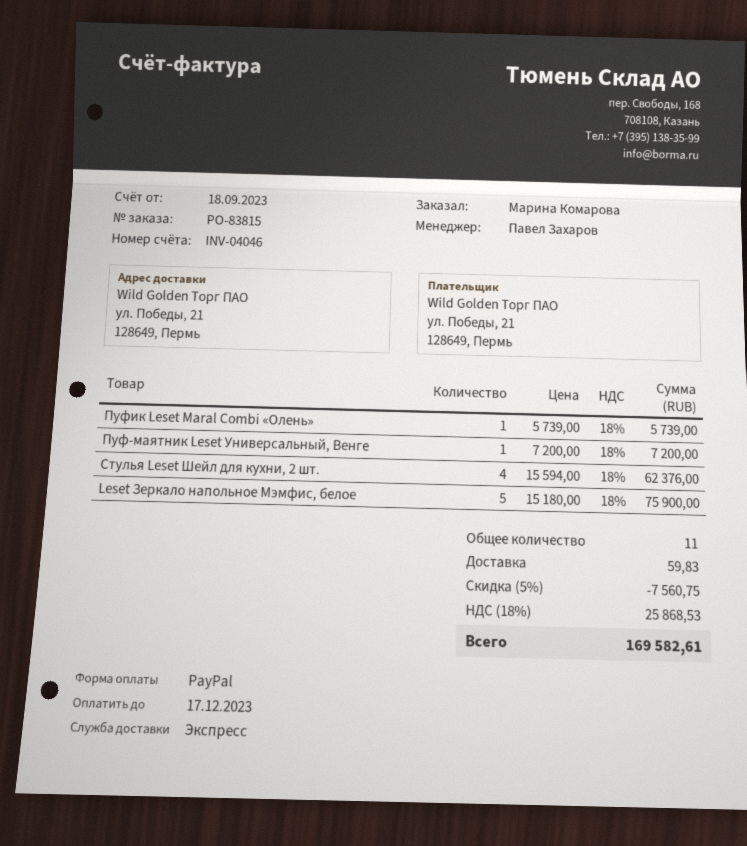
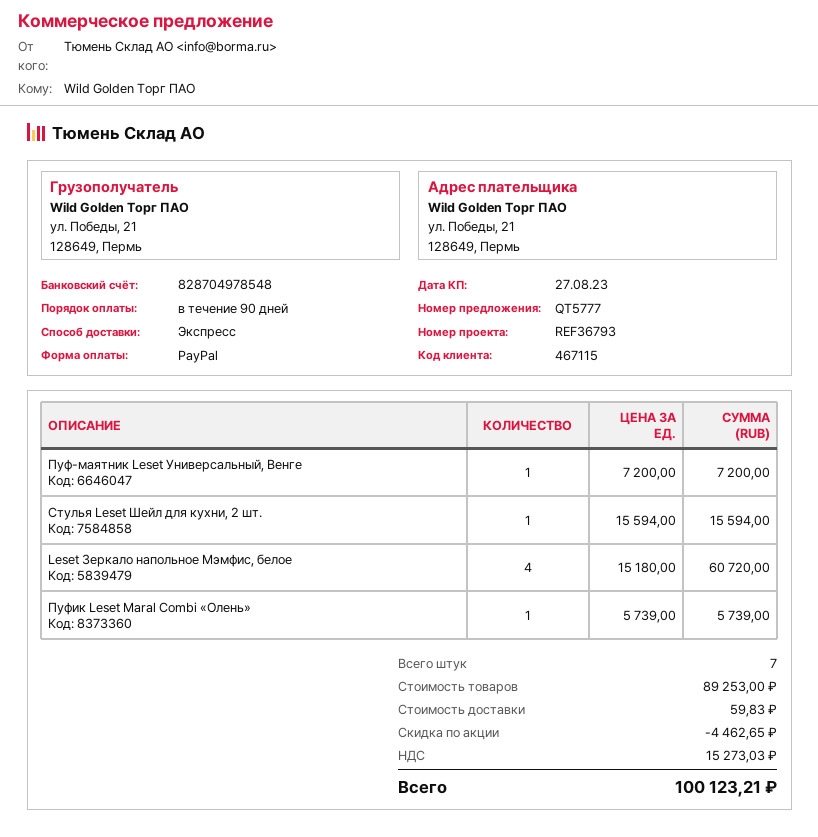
Стулья Leset Шейл для кухни, 2 шт.: 4 x 15594.00 = 62376.00 -> 1 x 15594.00 = 15594.00
Leset Зеркало напольное Мэмфис, белое: 5 x 15180.00 = 75900.00 -> 4 x 15180.00 = 60720.00
total quantity: 11 -> 7
discount: 7560.75 -> 4462.65
tax: 25868.53 -> 15273.03
total: 169582.61 -> 100123.21

